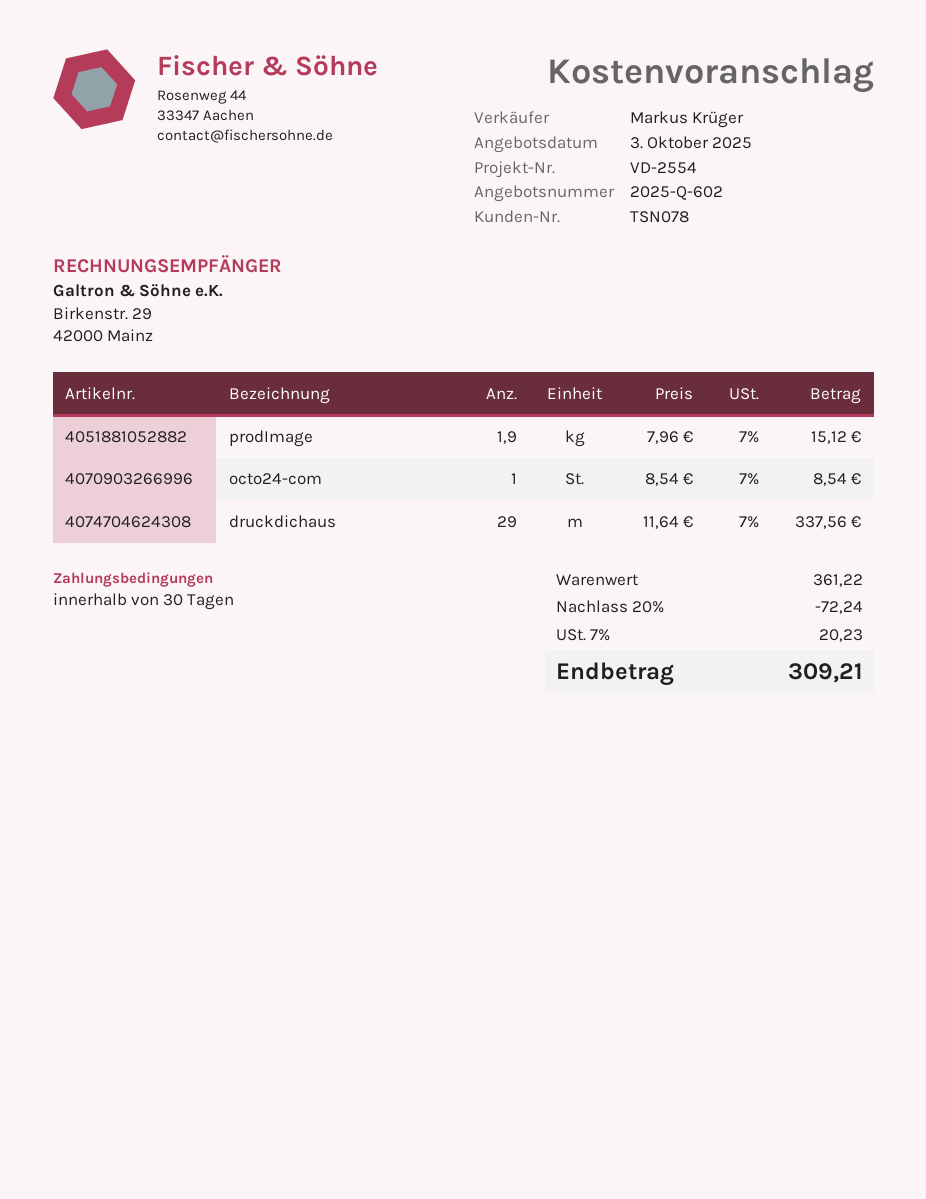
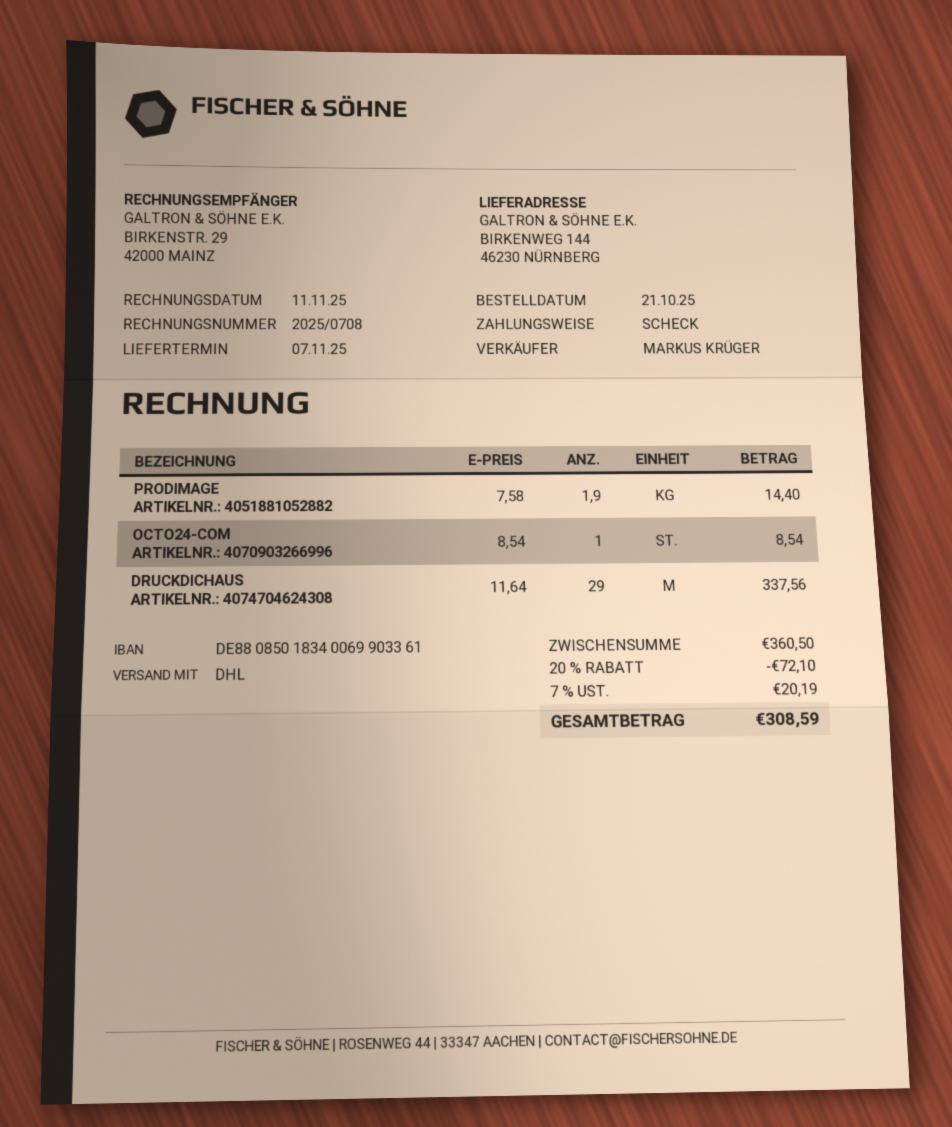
prodImage: 1.9 x 7.96 = 15.12 -> 1.9 x 7.58 = 14.40
subtotal: 361.22 -> 360.50
discount: 20% = 72.24 -> 20% = 72.10
tax: 7% = 20.23 -> 7% = 20.19
total: 309.21 -> 308.59

